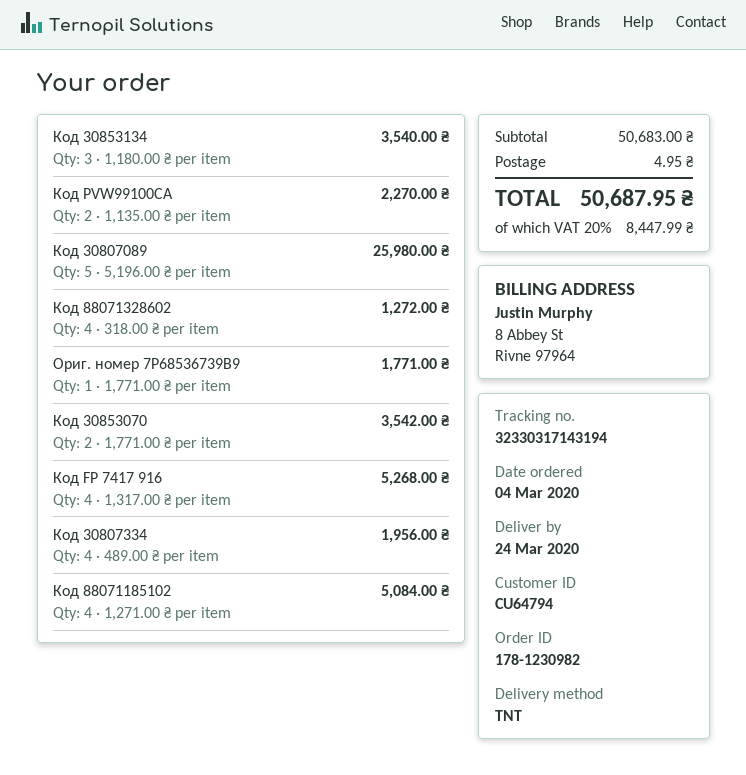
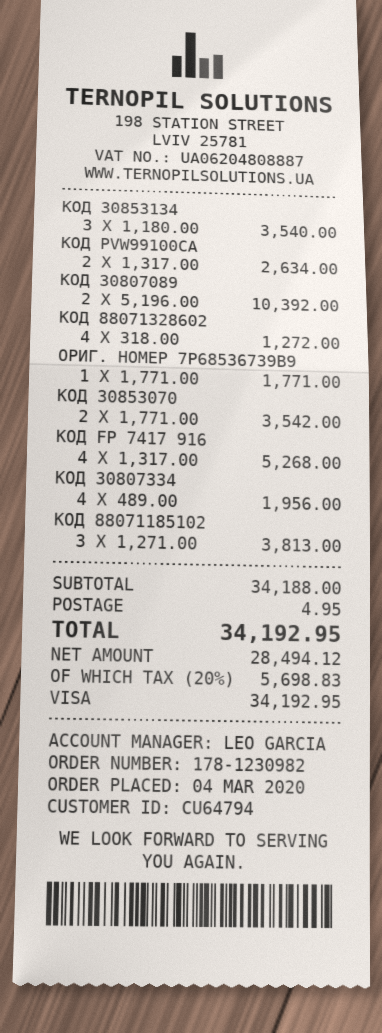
Код PVW99100CA: 2 x 1135.00 = 2270.00 -> 2 x 1317.00 = 2634.00
Код 30807089: 5 x 5196.00 = 25980.00 -> 2 x 5196.00 = 10392.00
Код 88071185102: 4 x 1271.00 = 5084.00 -> 3 x 1271.00 = 3813.00
subtotal: 50683.00 -> 34188.00
tax: 20% = 8447.99 -> 20% = 5698.83
total: 50687.95 -> 34192.95

